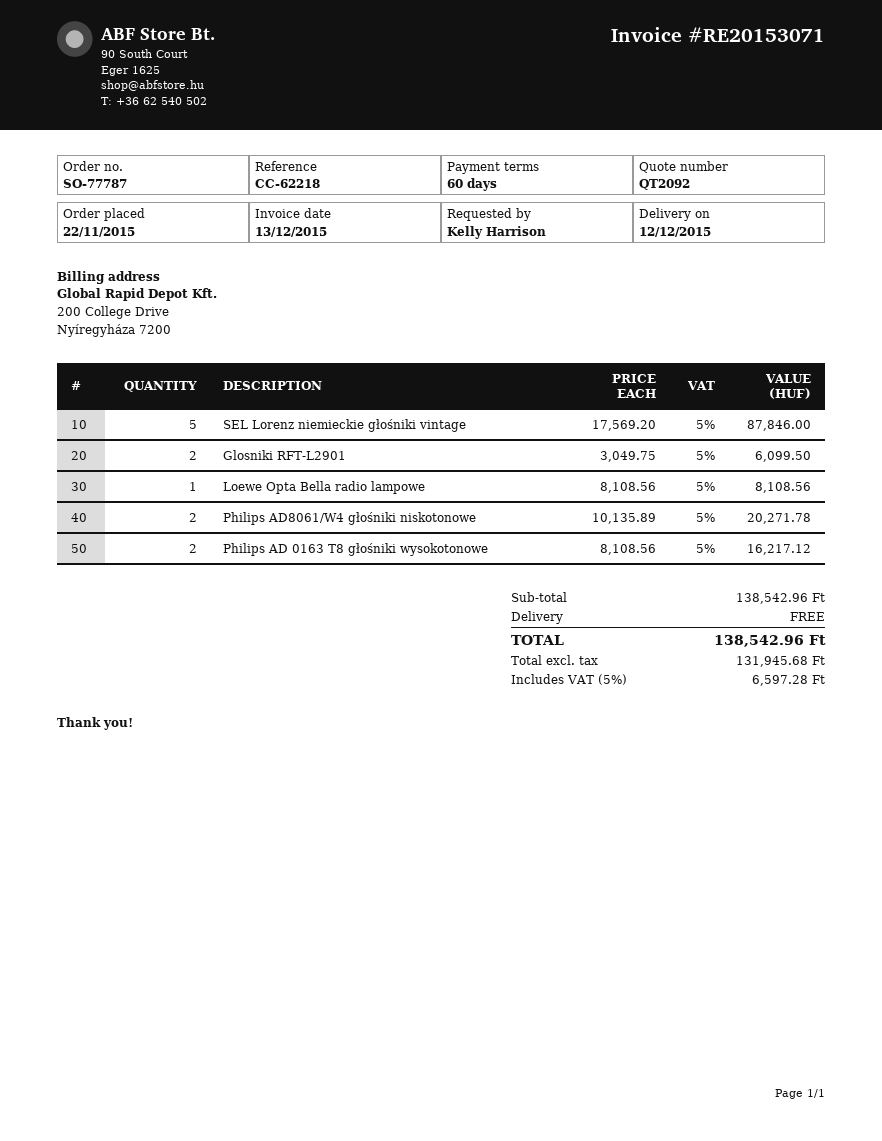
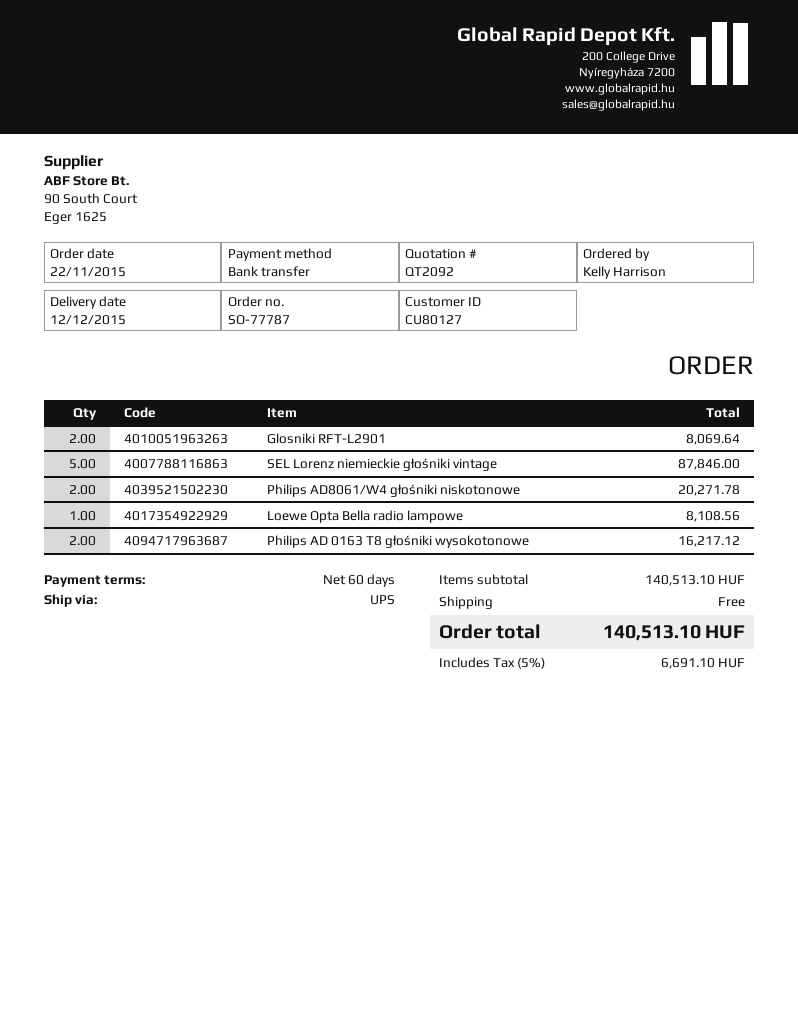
Glosniki RFT-L2901: 2 for 6099.50 -> 2 for 8069.64
subtotal: 138542.96 -> 140513.10
tax: 5% = 6597.28 -> 5% = 6691.10
total: 138542.96 -> 140513.10

